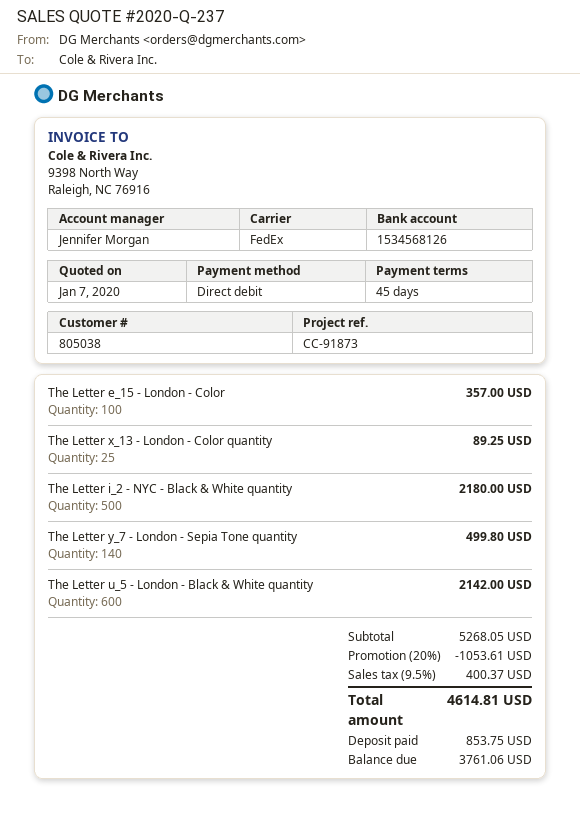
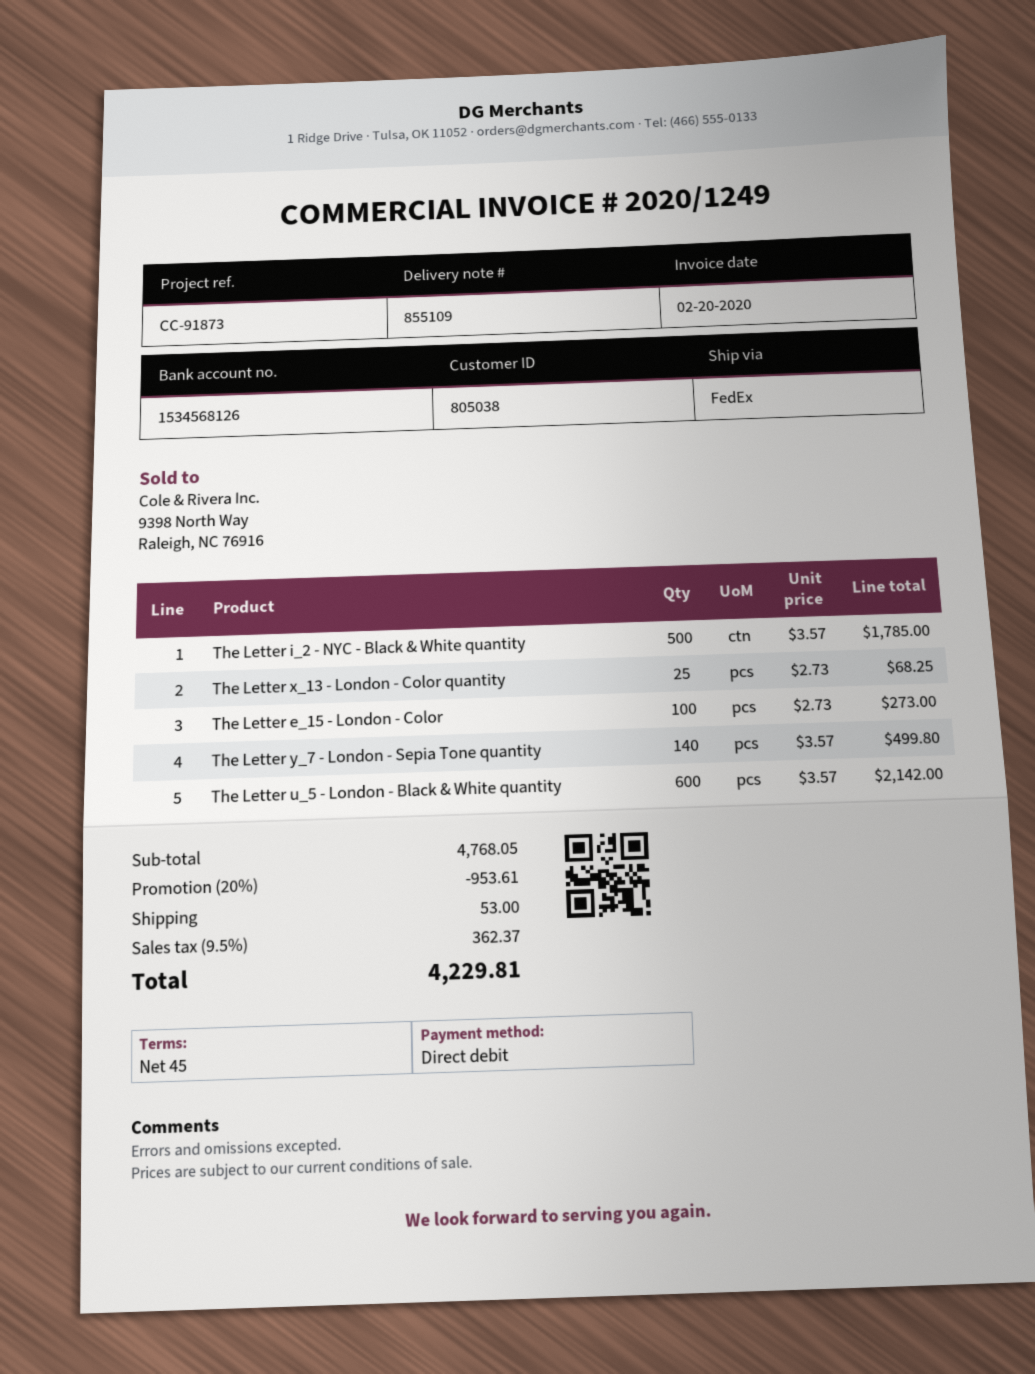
The Letter e_15 - London - Color: 100 for 357.00 -> 100 for 273.00
The Letter x_13 - London - Color quantity: 25 for 89.25 -> 25 for 68.25
The Letter i_2 - NYC - Black & White quantity: 500 for 2180.00 -> 500 for 1785.00
subtotal: 5268.05 -> 4768.05
discount: 20% = 1053.61 -> 20% = 953.61
shipping: none -> 53.00
tax: 9.5% = 400.37 -> 9.5% = 362.37
total: 4614.81 -> 4229.81

